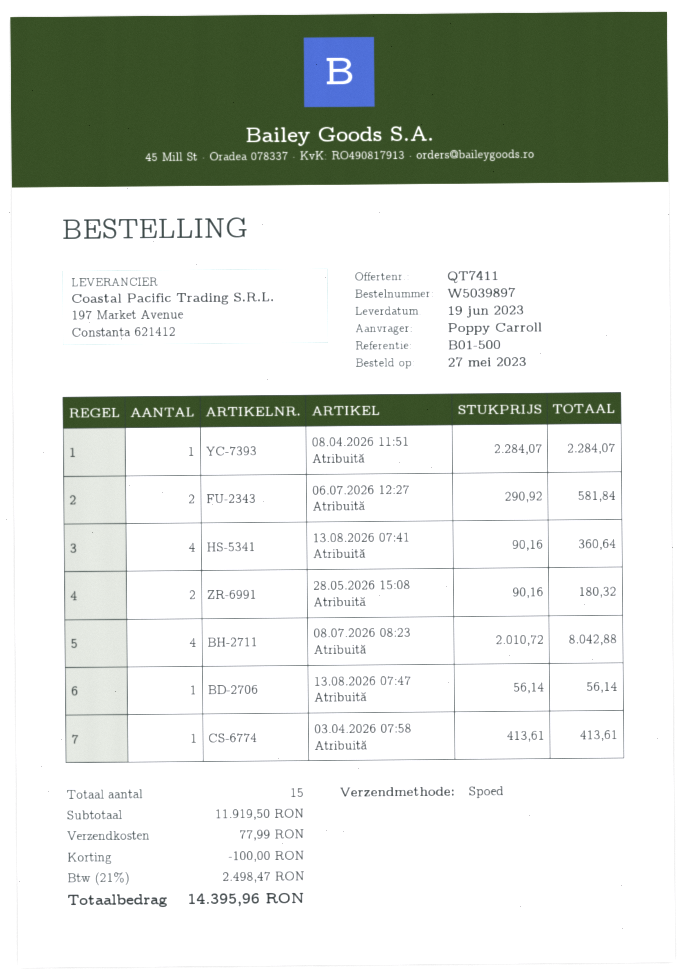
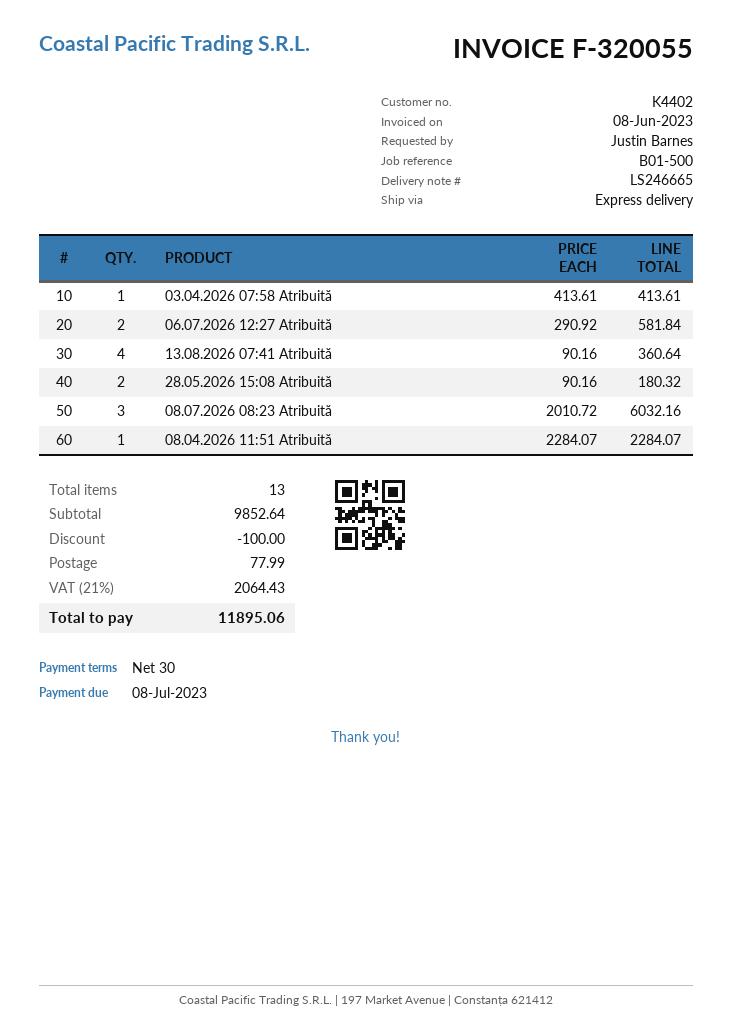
ordered by: Poppy Carroll -> Justin Barnes
08.07.2026 08:23 Atribuită: 4 x 2010.72 = 8042.88 -> 3 x 2010.72 = 6032.16
13.08.2026 07:47 Atribuită: 1 x 56.14 = 56.14 -> none
total quantity: 15 -> 13
subtotal: 11919.50 -> 9852.64
tax: 21% = 2498.47 -> 21% = 2064.43
total: 14395.96 -> 11895.06

